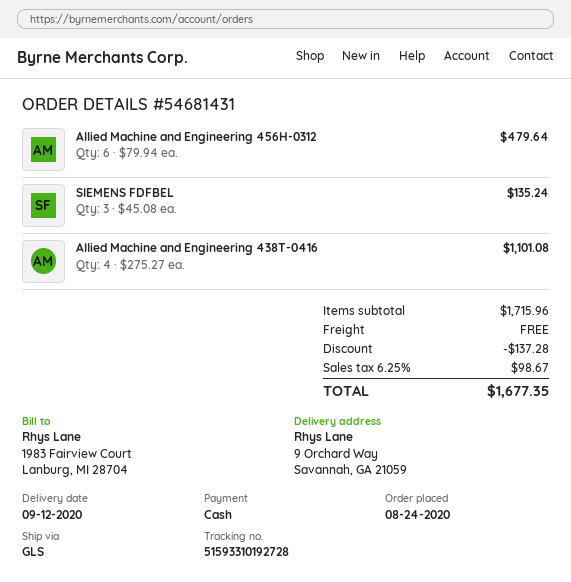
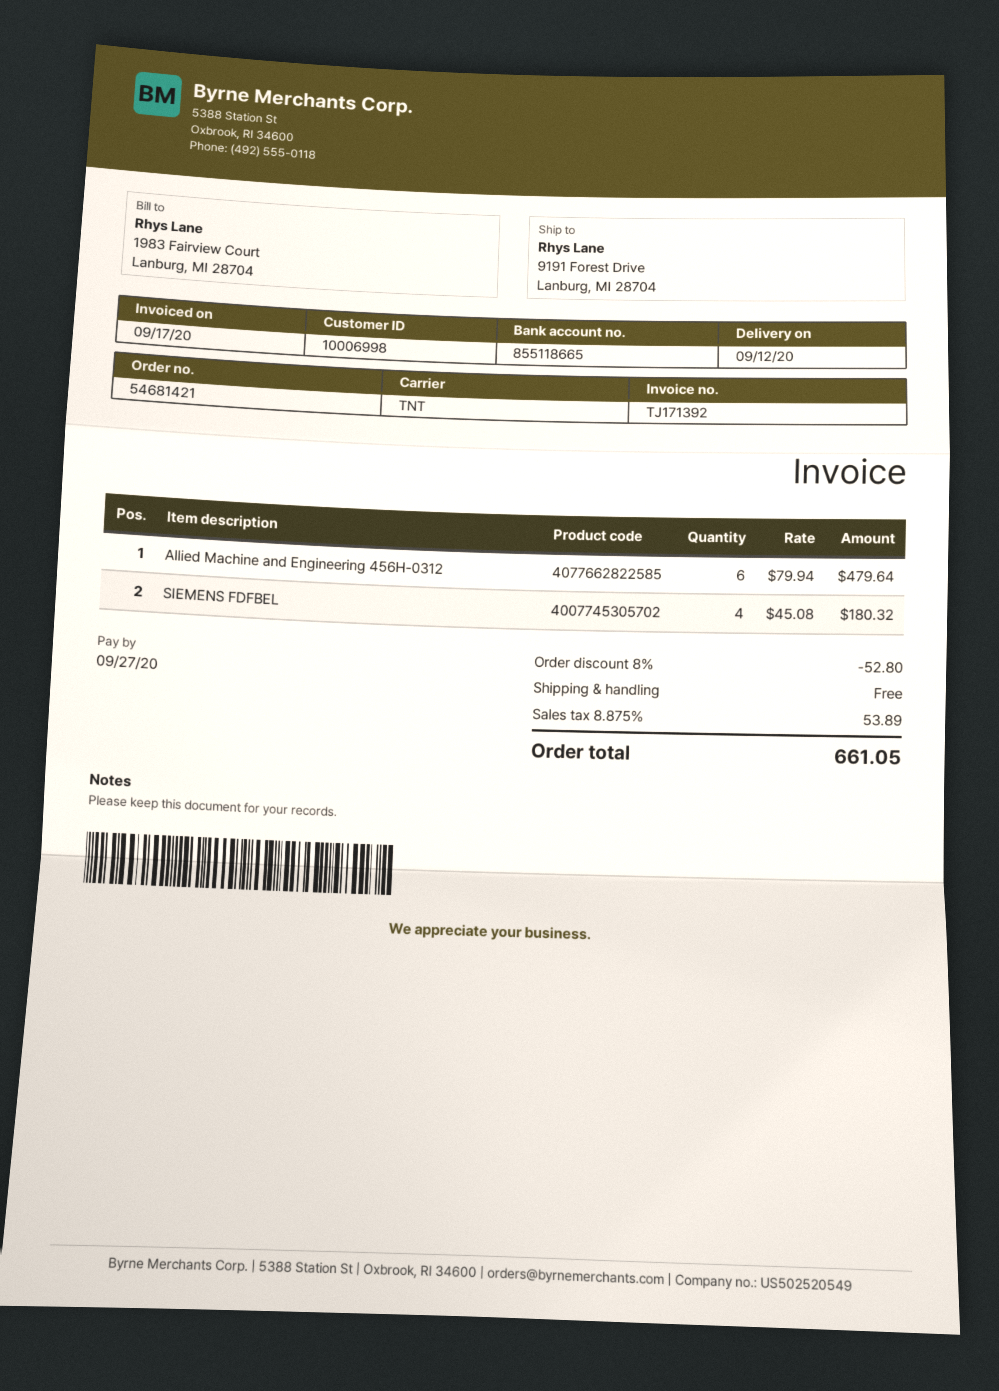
order number: 54681431 -> 54681421
shipping method: GLS -> TNT
ship to: 9 Orchard Way, Savannah, GA 21059 -> 9191 Forest Drive, Lanburg, MI 28704
SIEMENS FDFBEL: 3 x 45.08 = 135.24 -> 4 x 45.08 = 180.32
Allied Machine and Engineering 438T-0416: 4 x 275.27 = 1101.08 -> none
discount: 137.28 -> 52.80
tax: 6.25% = 98.67 -> 8.875% = 53.89
total: 1677.35 -> 661.05

